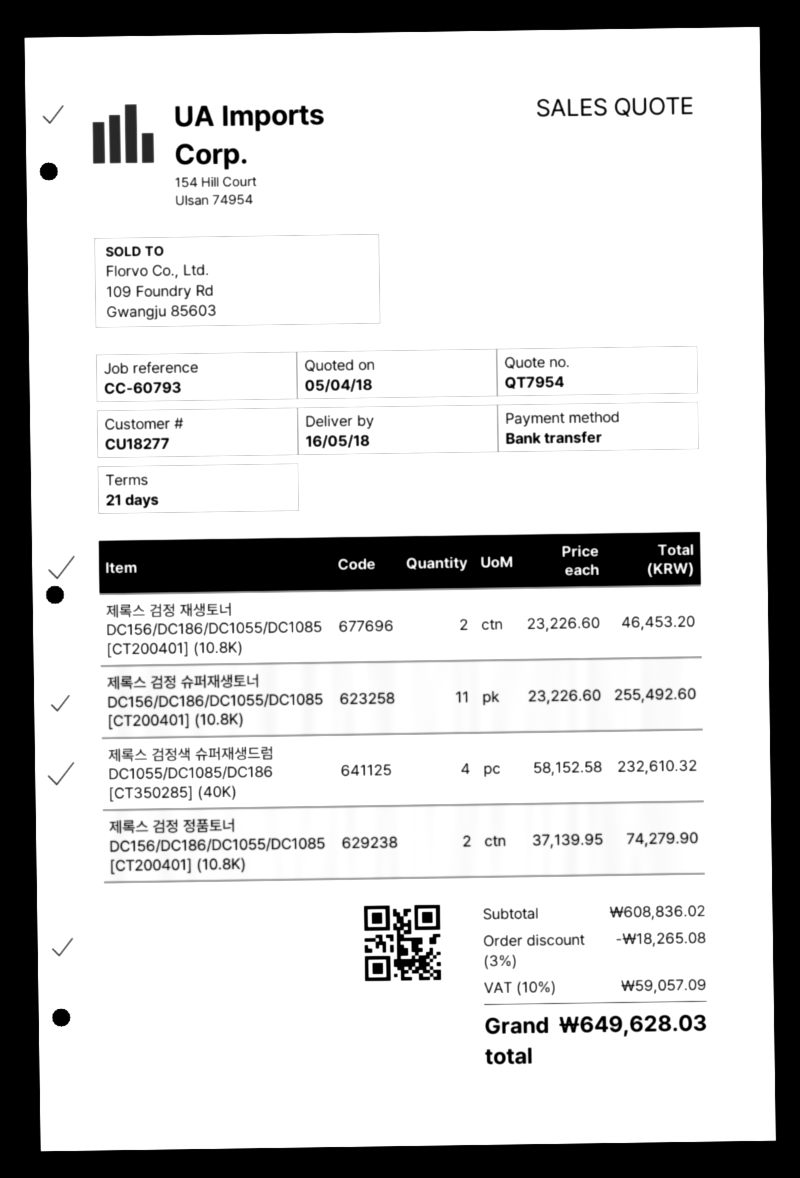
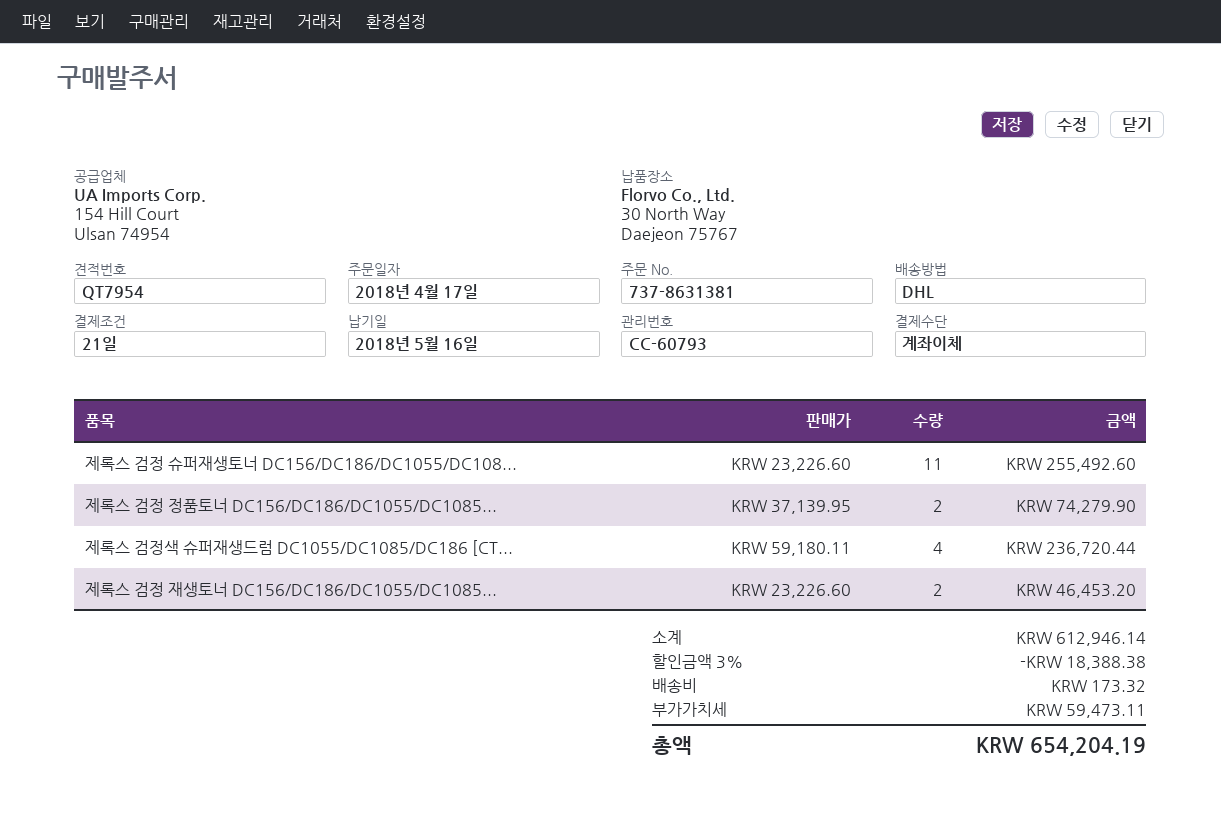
제록스 검정색 슈퍼재생드럼 DC1055/DC1085/DC186 [CT350285] (40K): 4 x 58152.58 = 232610.32 -> 4 x 59180.11 = 236720.44
subtotal: 608836.02 -> 612946.14
discount: 3% = 18265.08 -> 3% = 18388.38
shipping: none -> 173.32
tax: 59057.09 -> 59473.11
total: 649628.03 -> 654204.19

